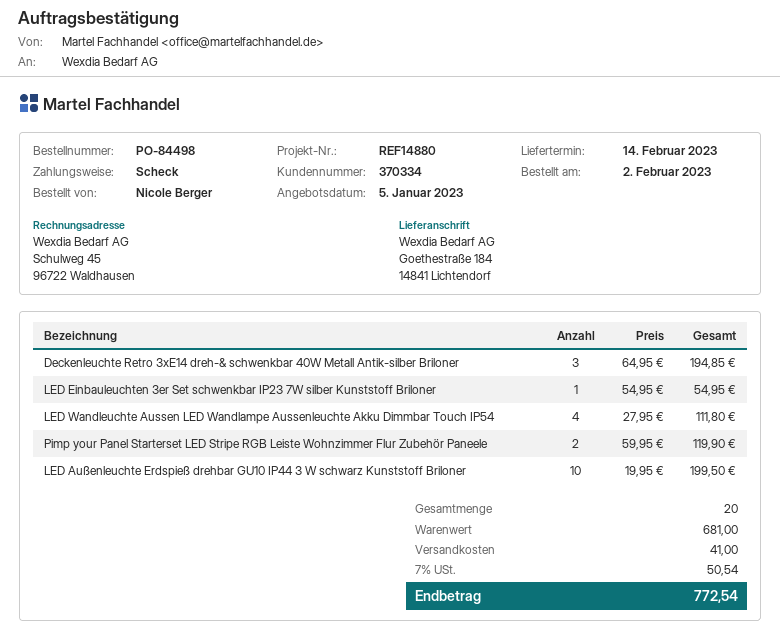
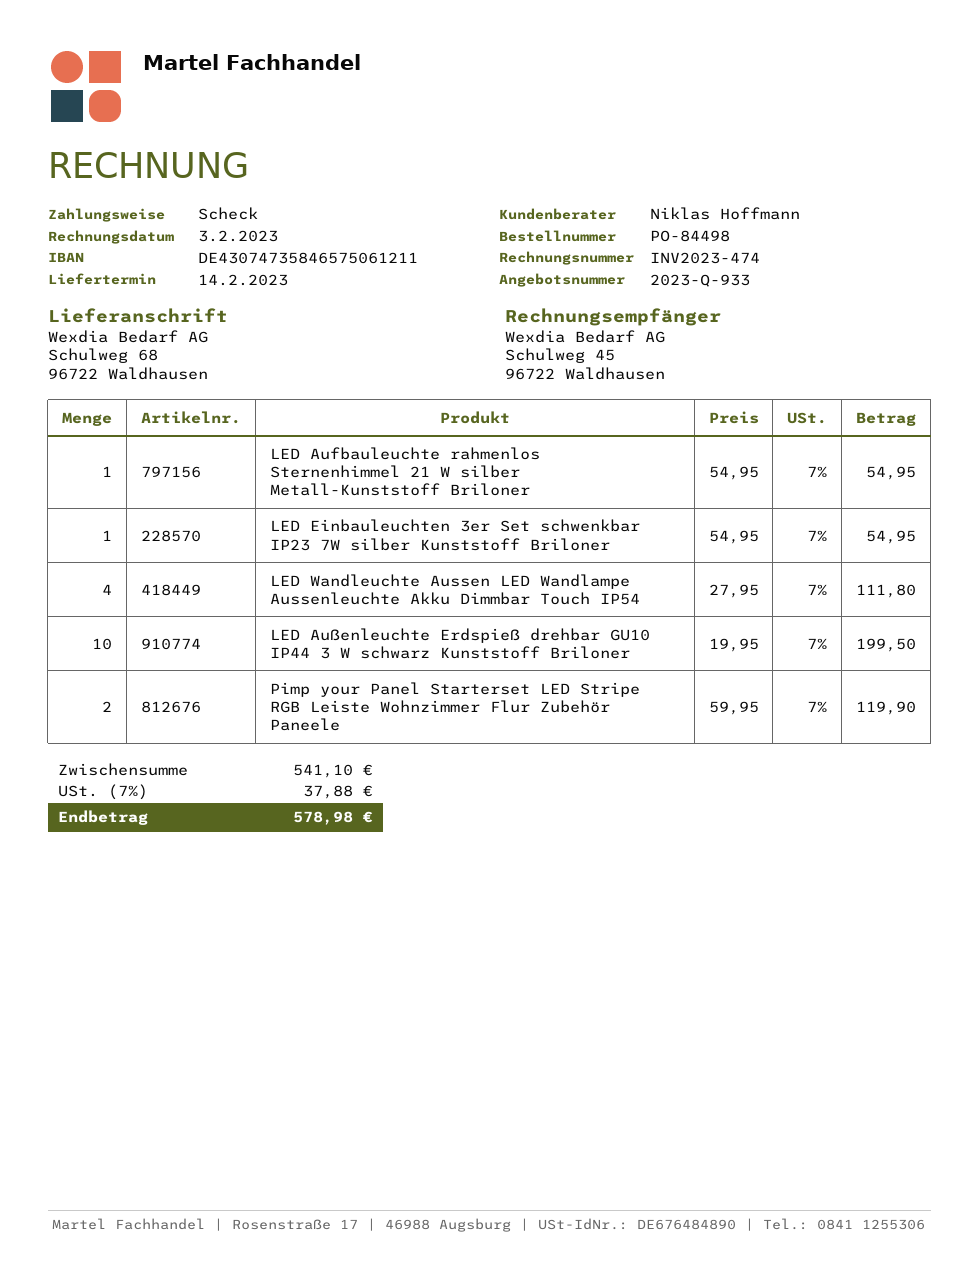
ship to: Goethestraße 184, 14841 Lichtendorf -> Schulweg 68, 96722 Waldhausen
Deckenleuchte Retro 3xE14 dreh-& schwenkbar 40W Metall Antik-silber Briloner: 3 x 64.95 = 194.85 -> none
LED Aufbauleuchte rahmenlos Sternenhimmel 21 W silber Metall-Kunststoff Briloner: none -> 1 x 54.95 = 54.95
subtotal: 681.00 -> 541.10
shipping: 41.00 -> none
tax: 7% = 50.54 -> 7% = 37.88
total: 772.54 -> 578.98

